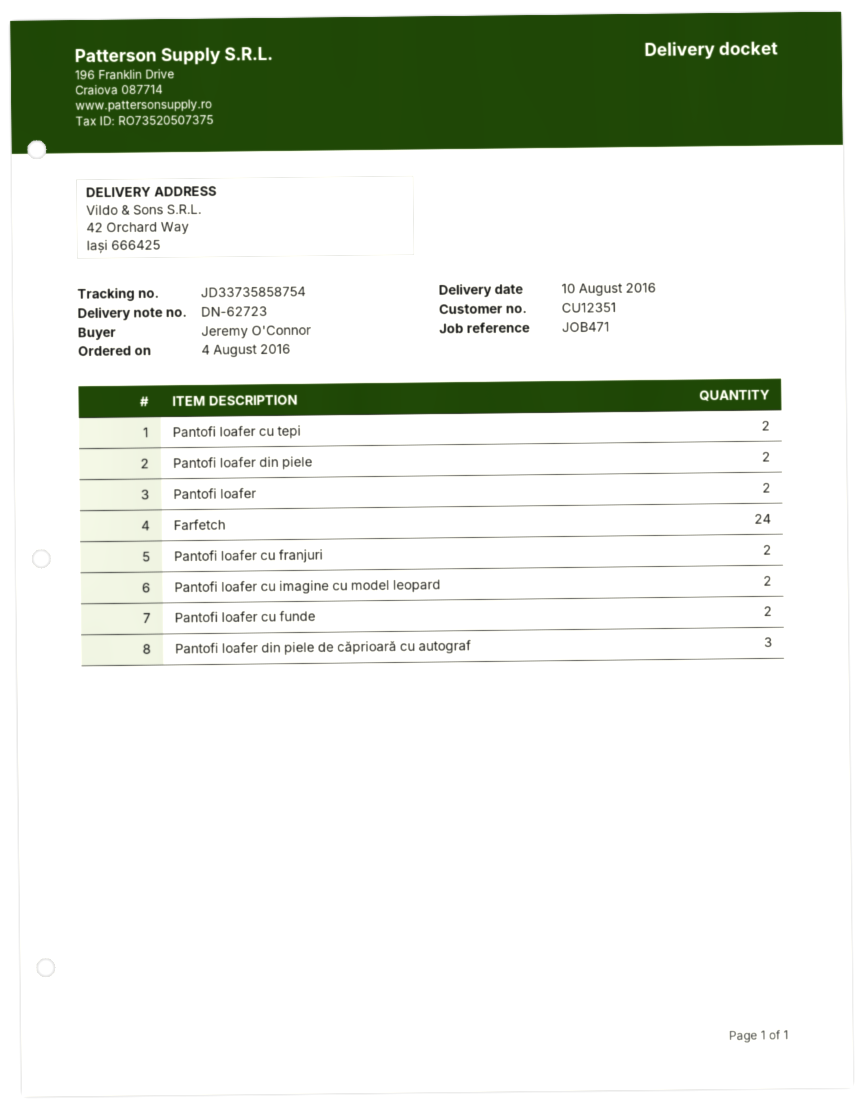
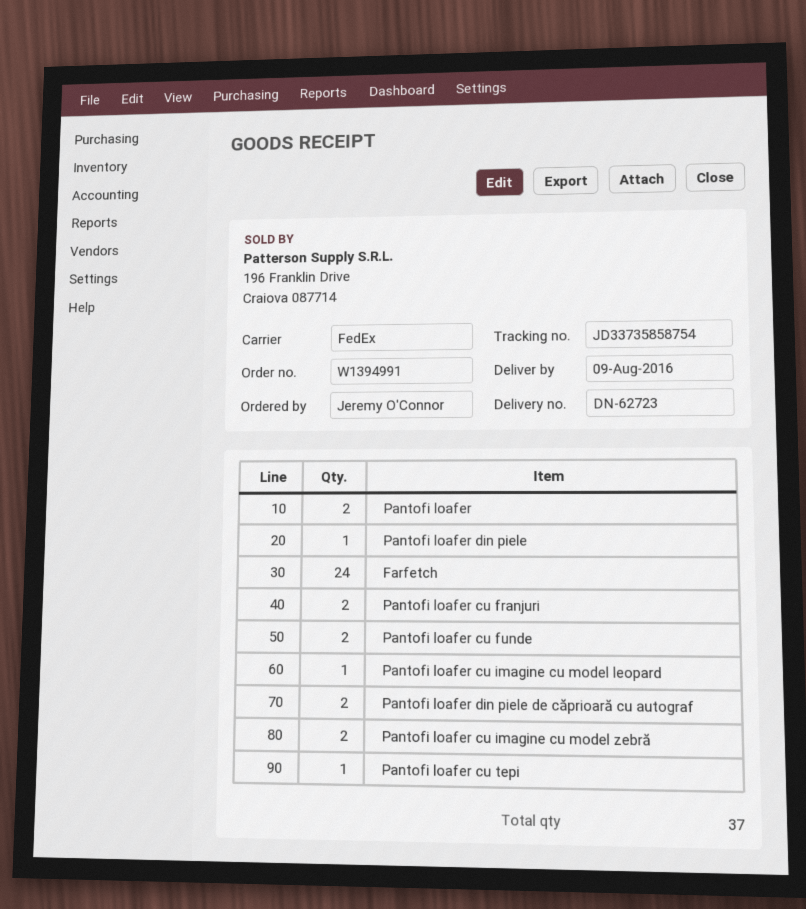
delivery date: 2016-08-10 -> 2016-08-09
Pantofi loafer cu tepi: 2 -> 1
Pantofi loafer din piele: 2 -> 1
Pantofi loafer cu imagine cu model leopard: 2 -> 1
Pantofi loafer din piele de căprioară cu autograf: 3 -> 2
Pantofi loafer cu imagine cu model zebră: none -> 2

